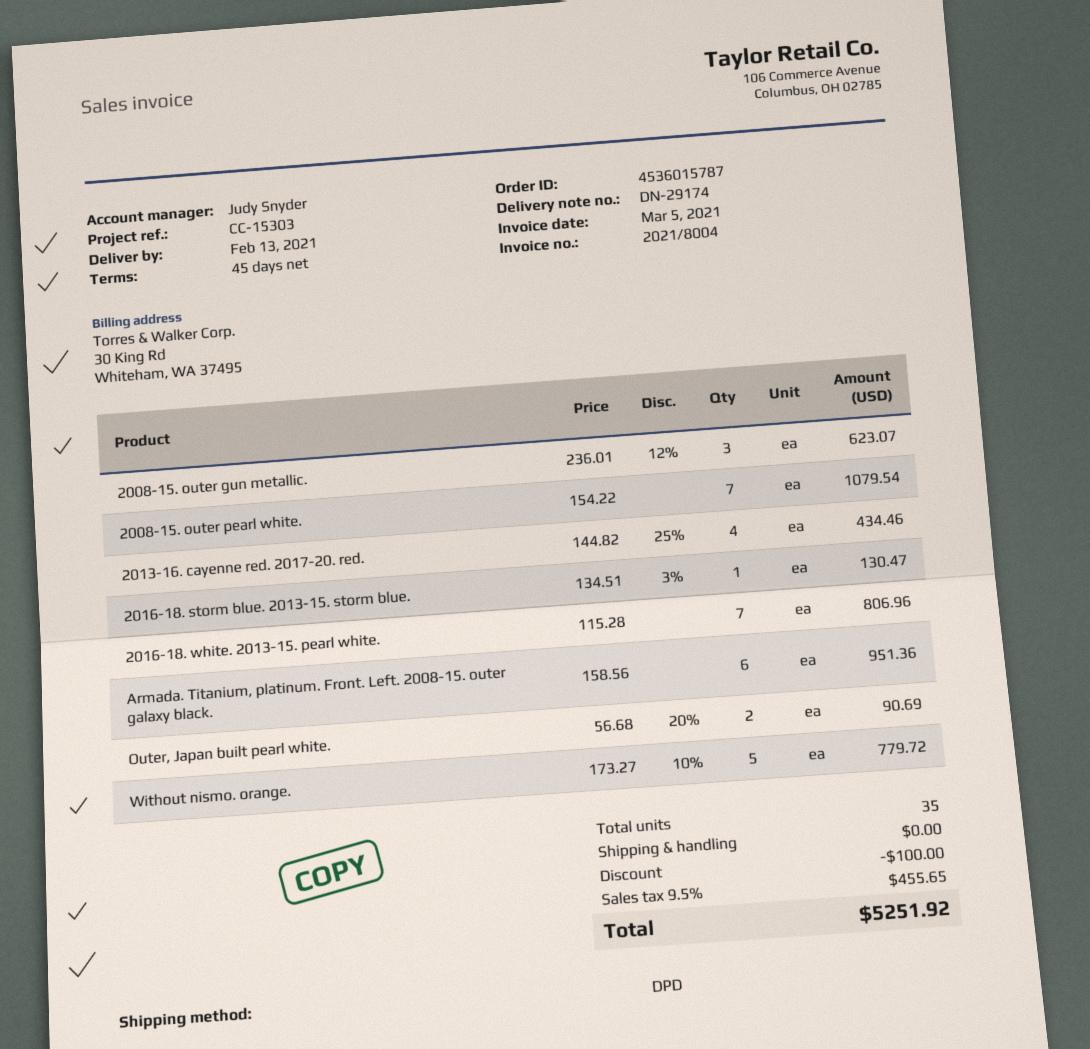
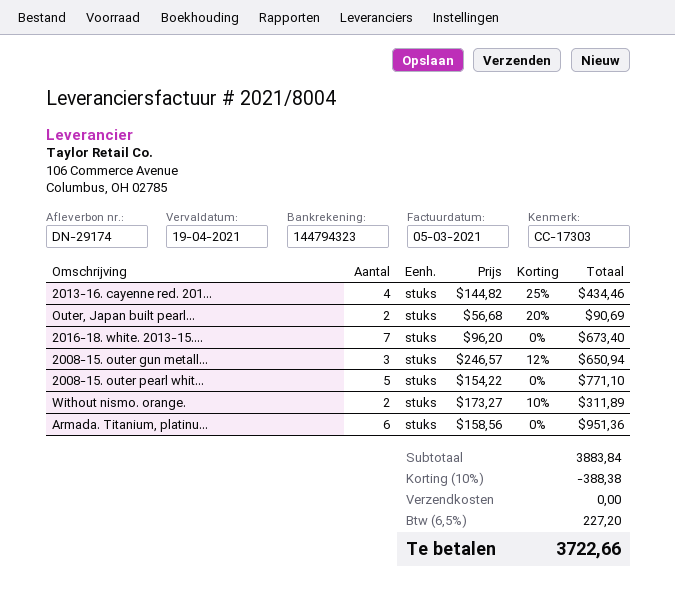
reference: CC-15303 -> CC-17303
2008-15. outer gun metallic.: 3 x 236.01 - 12% = 623.07 -> 3 x 246.57 - 12% = 650.94
2008-15. outer pearl white.: 7 x 154.22 = 1079.54 -> 5 x 154.22 = 771.10
2016-18. storm blue. 2013-15. storm blue.: 1 x 134.51 - 3% = 130.47 -> none
2016-18. white. 2013-15. pearl white.: 7 x 115.28 = 806.96 -> 7 x 96.20 = 673.40
Without nismo. orange.: 5 x 173.27 - 10% = 779.72 -> 2 x 173.27 - 10% = 311.89
discount: 100.00 -> 388.38
tax: 9.5% = 455.65 -> 6.5% = 227.20
total: 5251.92 -> 3722.66

